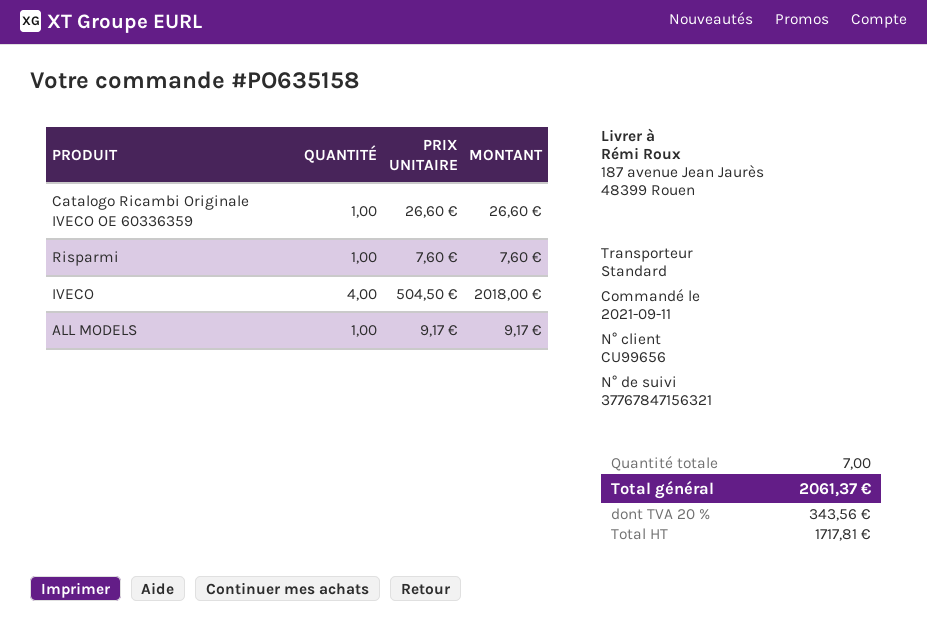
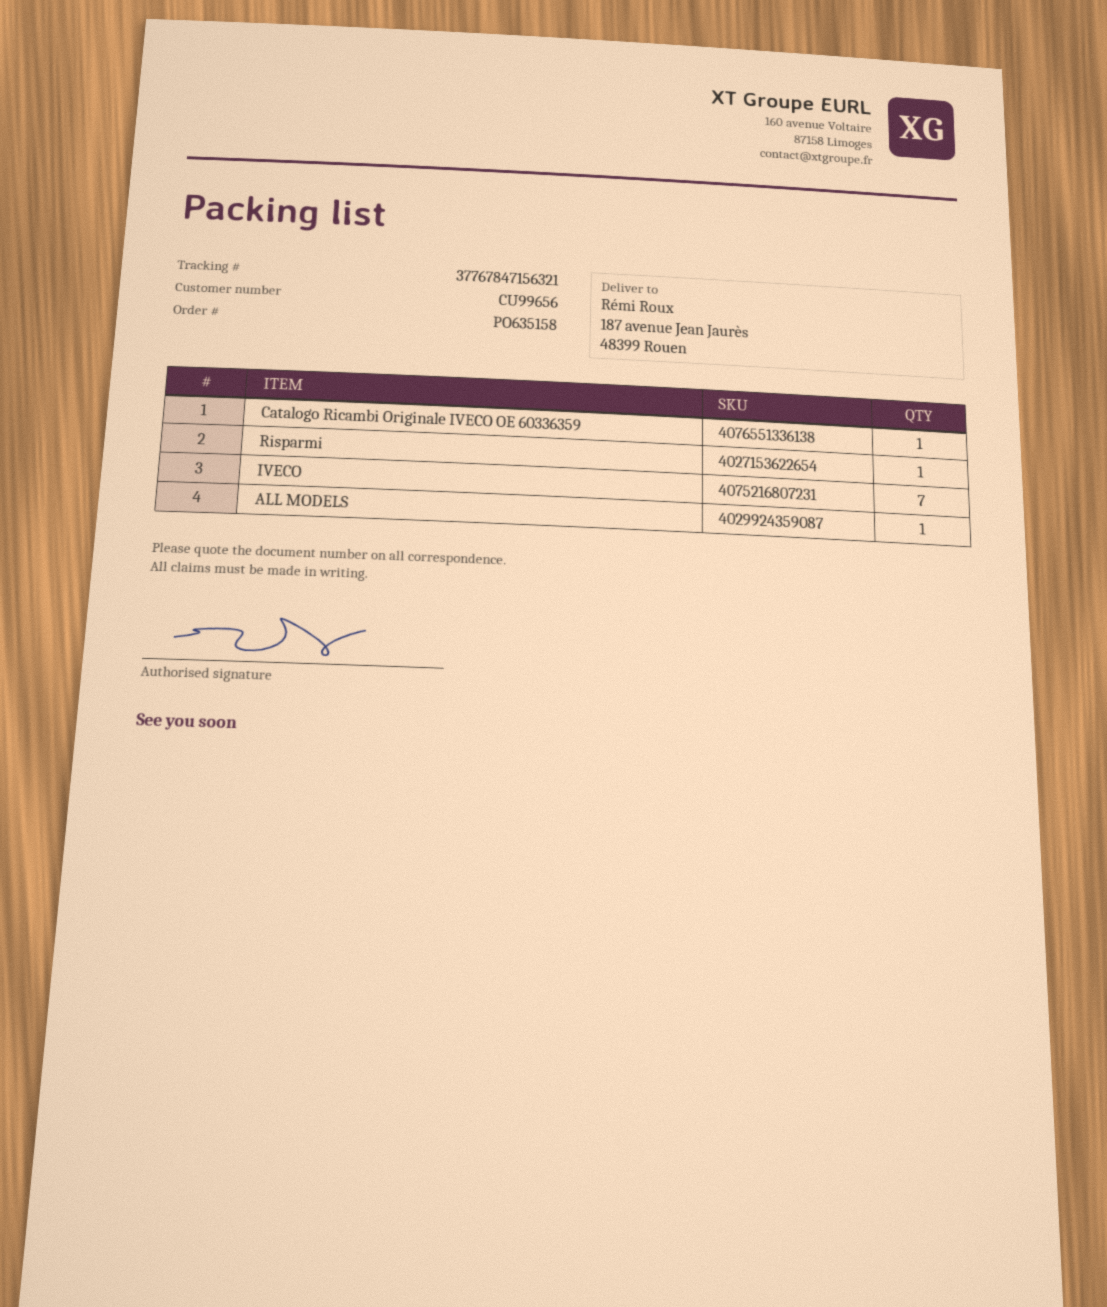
IVECO: 4 -> 7

